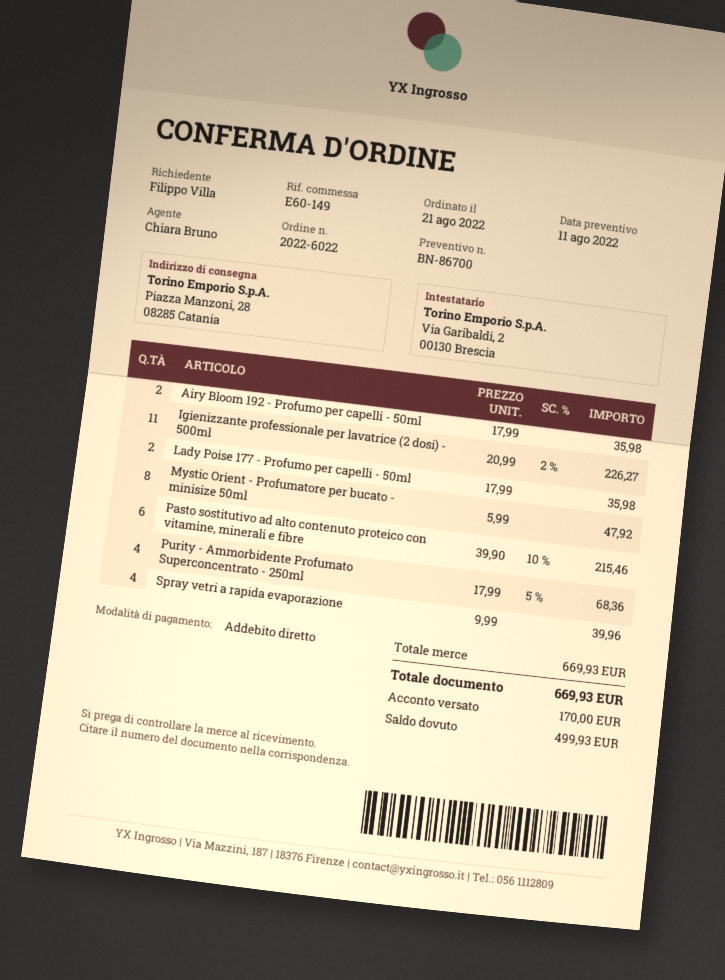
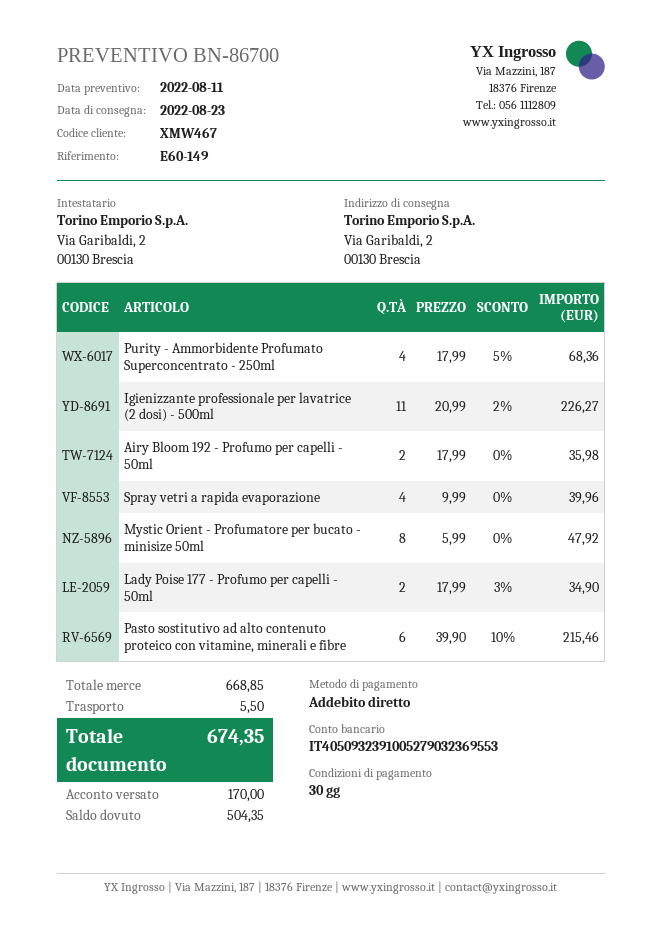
ship to: Piazza Manzoni, 28, 08285 Catania -> Via Garibaldi, 2, 00130 Brescia
Lady Poise 177 - Profumo per capelli - 50ml: 2 x 17.99 = 35.98 -> 2 x 17.99 - 3% = 34.90
subtotal: 669.93 -> 668.85
shipping: none -> 5.50
total: 669.93 -> 674.35
balance: 499.93 -> 504.35

